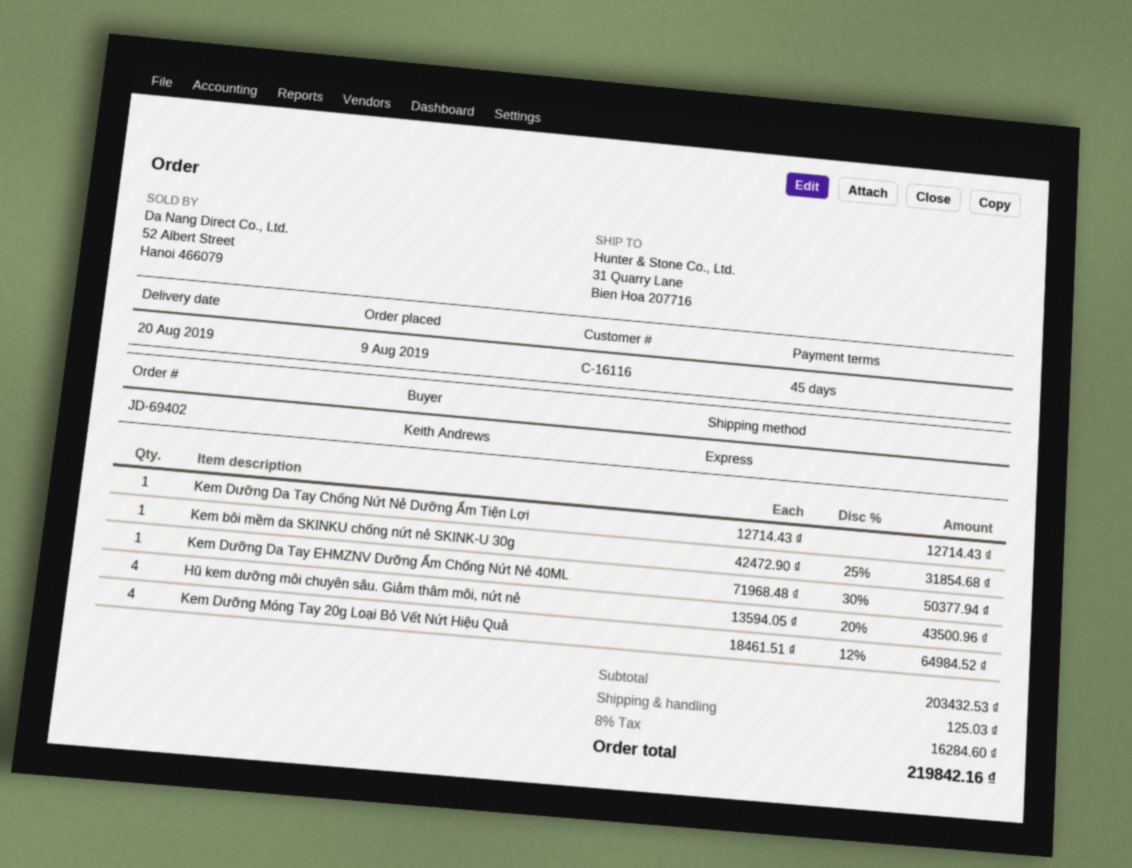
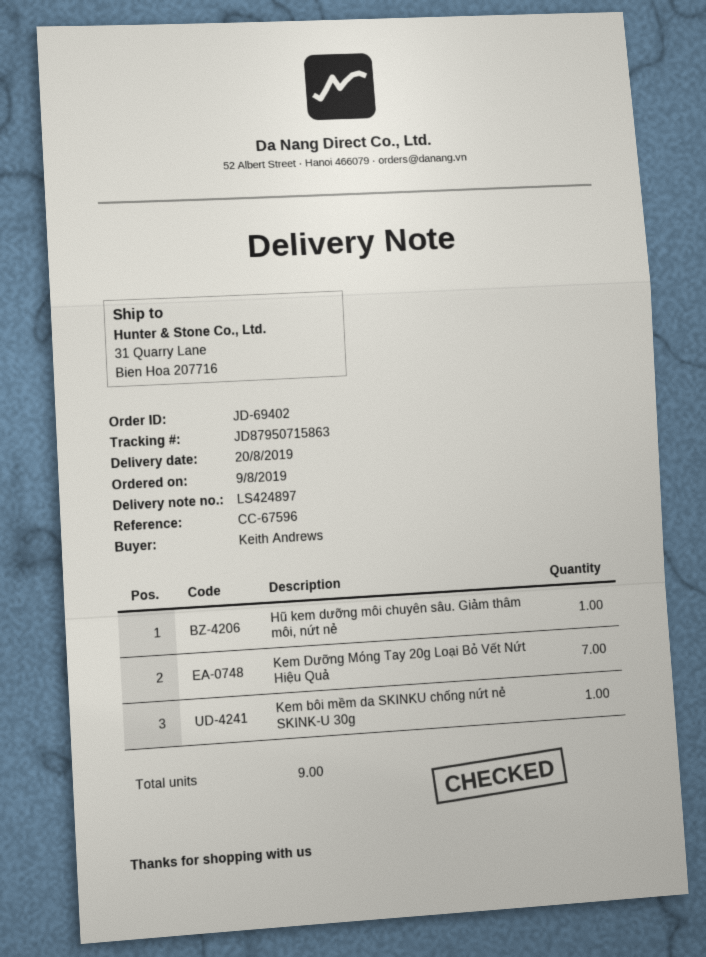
Kem Dưỡng Da Tay Chống Nứt Nẻ Dưỡng Ẩm Tiện Lợi: 1 -> none
Kem Dưỡng Da Tay EHMZNV Dưỡng Ẩm Chống Nứt Nẻ 40ML: 1 -> none
Hũ kem dưỡng môi chuyên sâu. Giảm thâm môi, nứt nẻ: 4 -> 1
Kem Dưỡng Móng Tay 20g Loại Bỏ Vết Nứt Hiệu Quả: 4 -> 7

